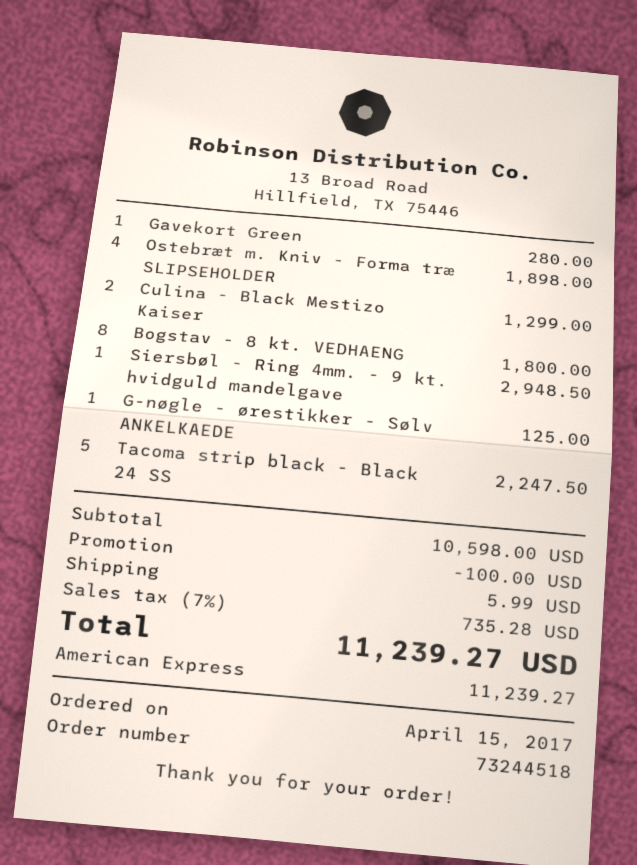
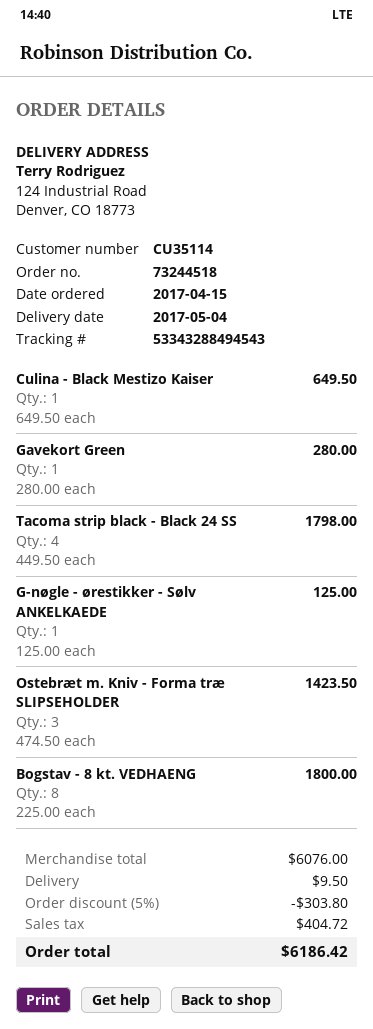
Ostebræt m. Kniv - Forma træ SLIPSEHOLDER: 4 for 1898.00 -> 3 for 1423.50
Culina - Black Mestizo Kaiser: 2 for 1299.00 -> 1 for 649.50
Siersbøl - Ring 4mm. - 9 kt. hvidguld mandelgave: 1 for 2948.50 -> none
Tacoma strip black - Black 24 SS: 5 for 2247.50 -> 4 for 1798.00
subtotal: 10598.00 -> 6076.00
discount: 100.00 -> 303.80
shipping: 5.99 -> 9.50
tax: 735.28 -> 404.72
total: 11239.27 -> 6186.42

